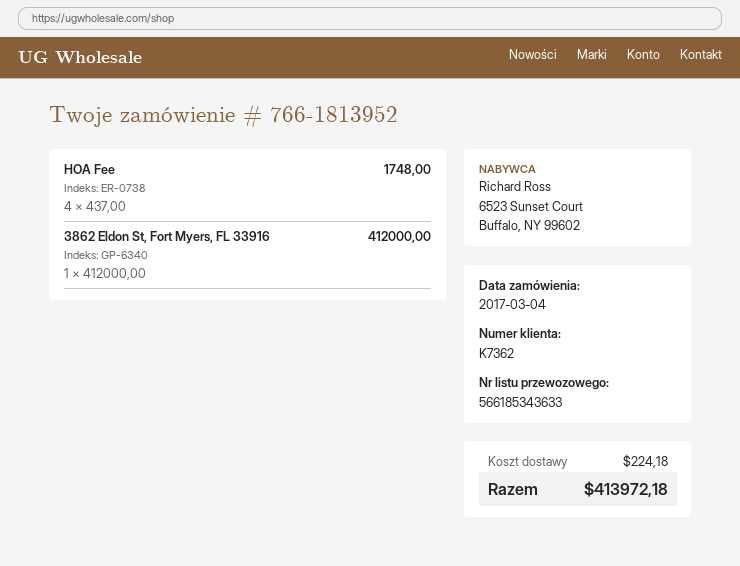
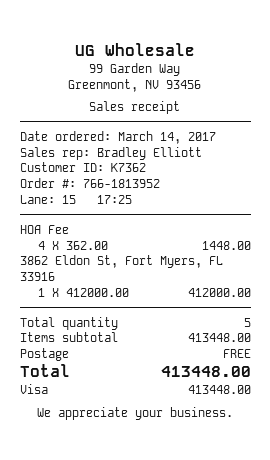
order date: 2017-03-04 -> 2017-03-14
HOA Fee: 4 x 437.00 = 1748.00 -> 4 x 362.00 = 1448.00
shipping: 224.18 -> 0.00
total: 413972.18 -> 413448.00

